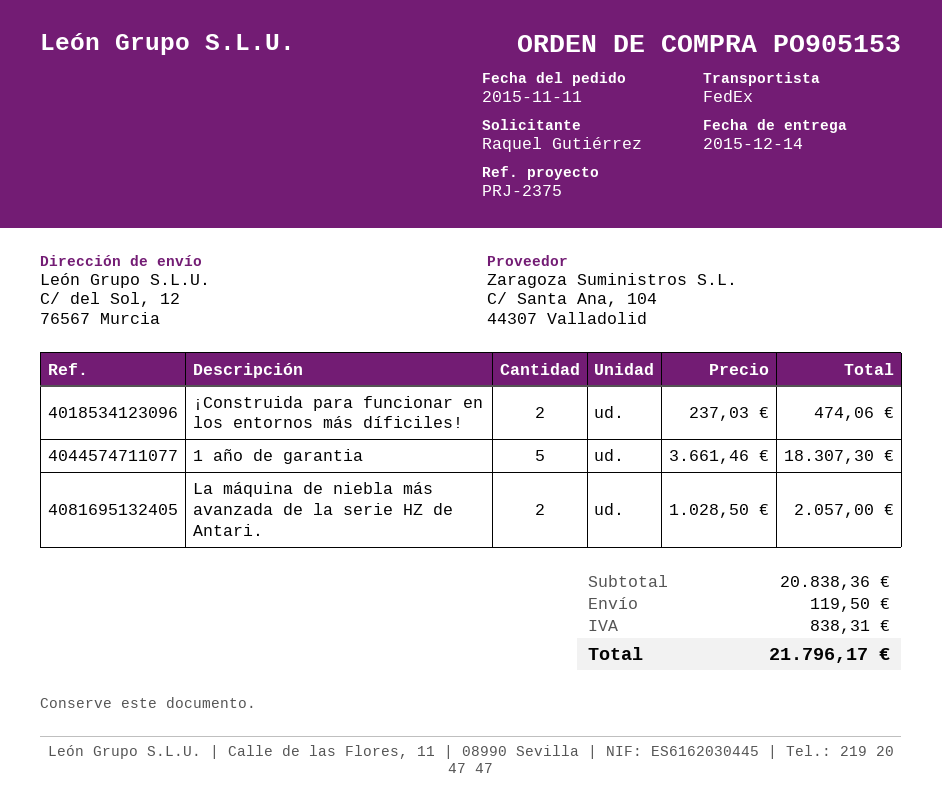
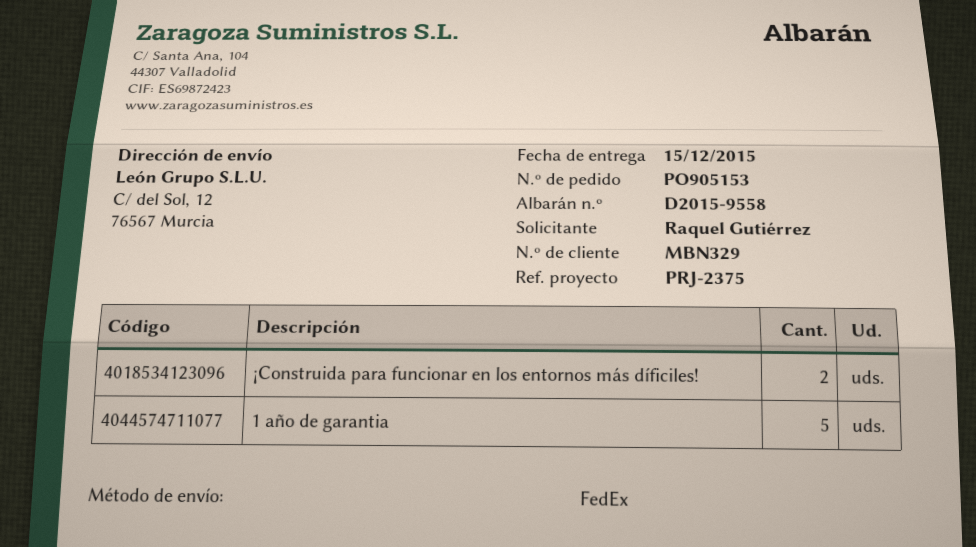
delivery date: 2015-12-14 -> 2015-12-15
La máquina de niebla más avanzada de la serie HZ de Antari.: 2 -> none

